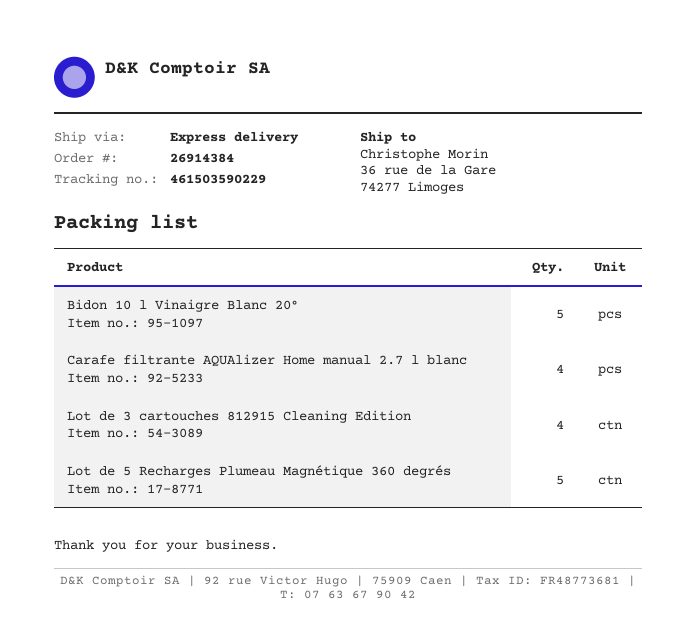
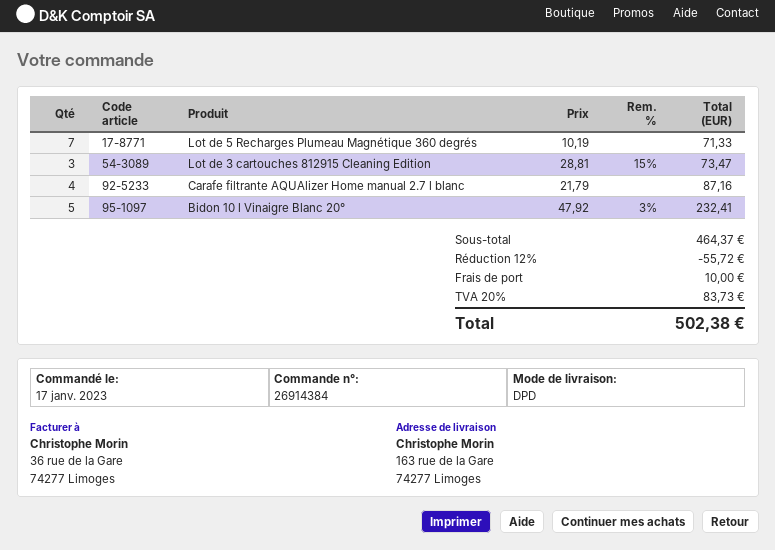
shipping method: express -> DPD
ship to: 36 rue de la Gare, 74277 Limoges -> 163 rue de la Gare, 74277 Limoges
Lot de 3 cartouches 812915 Cleaning Edition: 4 -> 3
Lot de 5 Recharges Plumeau Magnétique 360 degrés: 5 -> 7

